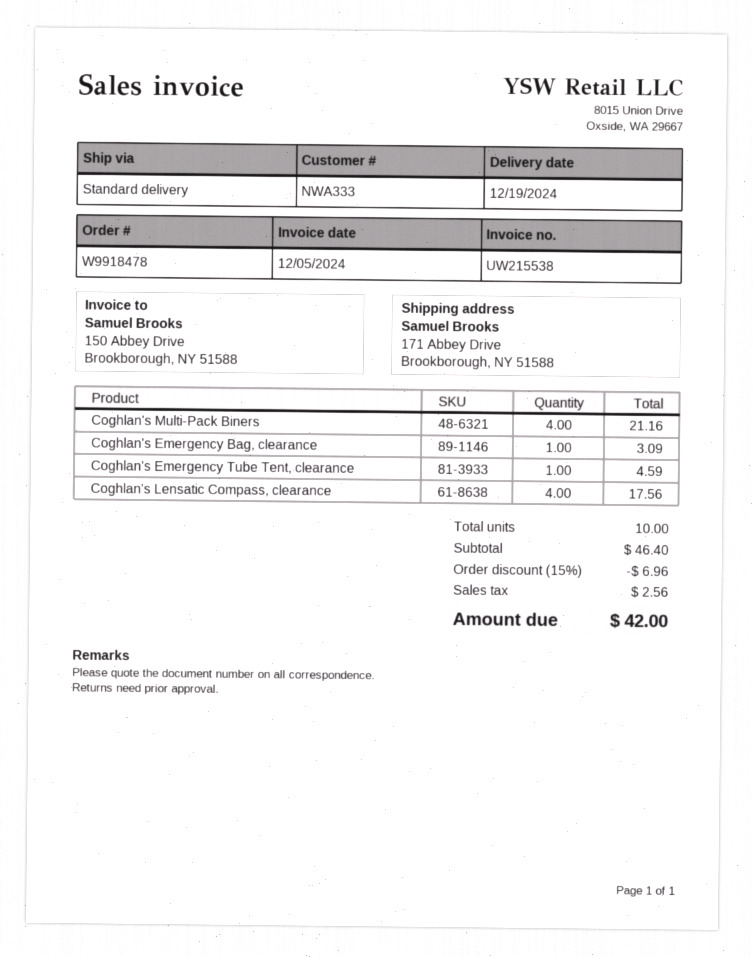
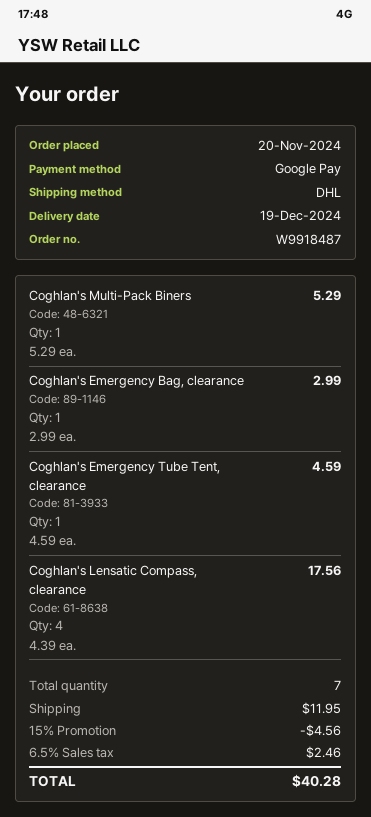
order number: W9918478 -> W9918487
shipping method: standard -> DHL
Coghlan's Multi-Pack Biners: 4 for 21.16 -> 1 for 5.29
Coghlan's Emergency Bag, clearance: 1 for 3.09 -> 1 for 2.99
total quantity: 10 -> 7
discount: 15% = 6.96 -> 15% = 4.56
shipping: none -> 11.95
tax: 2.56 -> 2.46
total: 42.00 -> 40.28

